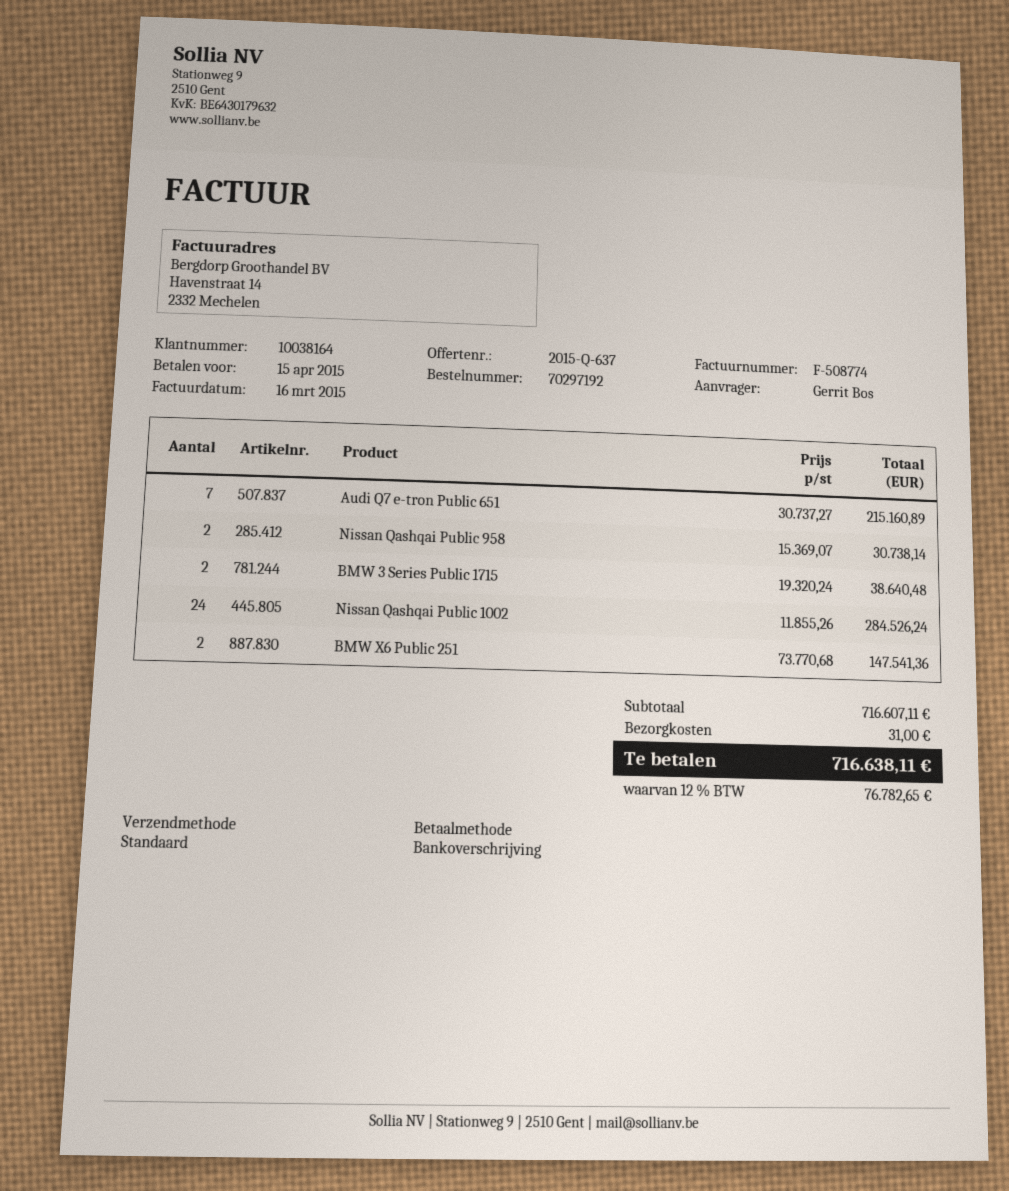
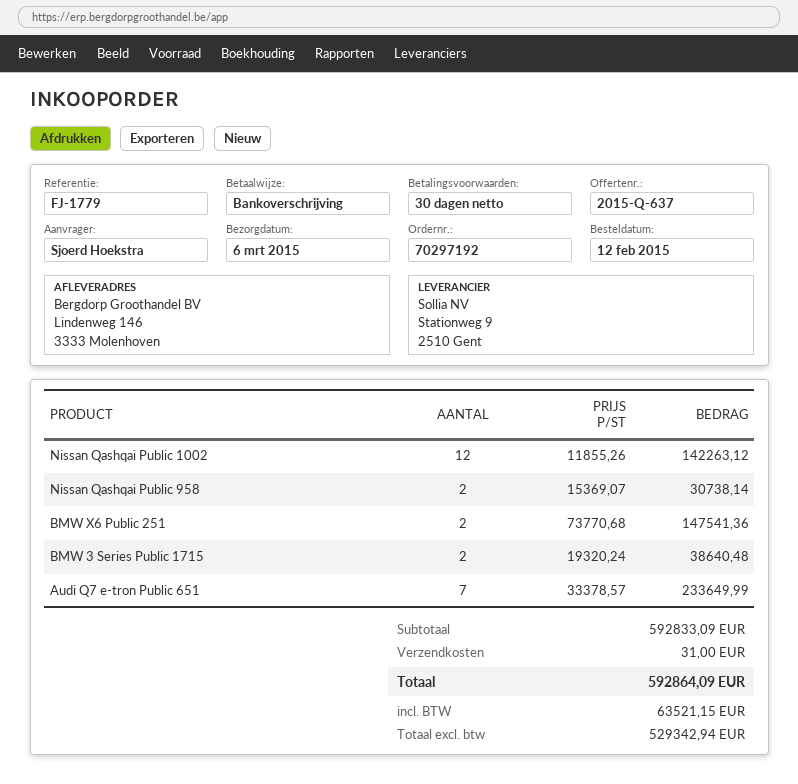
ordered by: Gerrit Bos -> Sjoerd Hoekstra
Audi Q7 e-tron Public 651: 7 x 30737.27 = 215160.89 -> 7 x 33378.57 = 233649.99
Nissan Qashqai Public 1002: 24 x 11855.26 = 284526.24 -> 12 x 11855.26 = 142263.12
subtotal: 716607.11 -> 592833.09
tax: 76782.65 -> 63521.15
total: 716638.11 -> 592864.09

